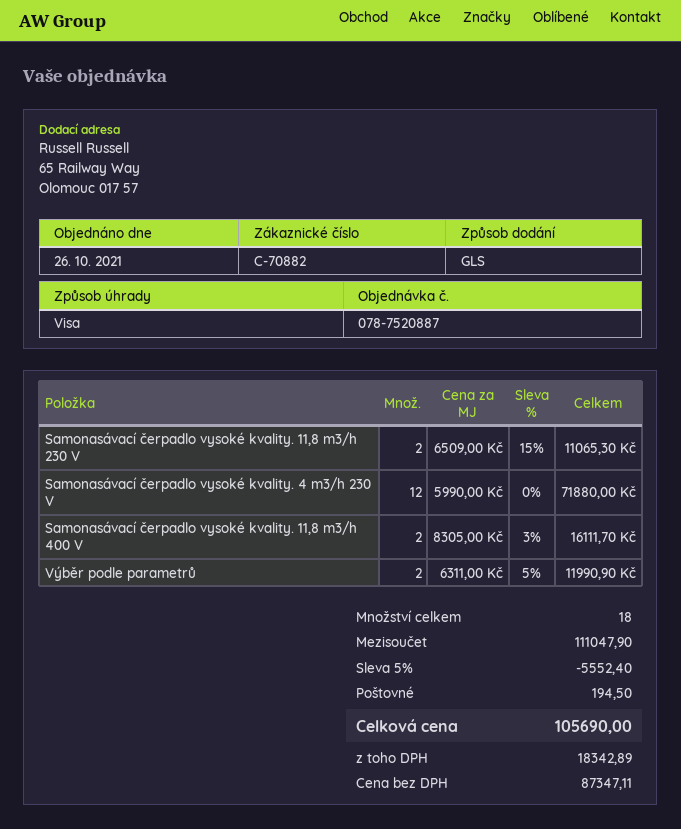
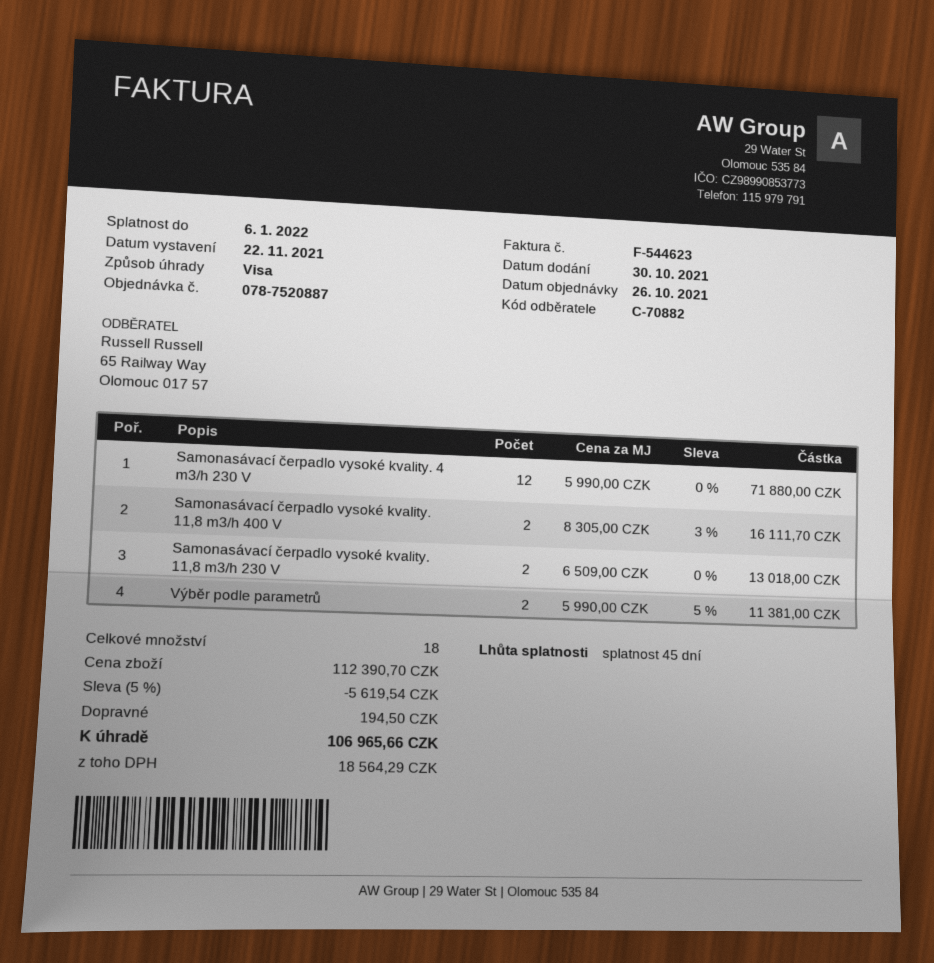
Samonasávací čerpadlo vysoké kvality. 11,8 m3/h 230 V: 2 x 6509.00 - 15% = 11065.30 -> 2 x 6509.00 = 13018.00
Výběr podle parametrů: 2 x 6311.00 - 5% = 11990.90 -> 2 x 5990.00 - 5% = 11381.00
subtotal: 111047.90 -> 112390.70
discount: 5% = 5552.40 -> 5% = 5619.54
tax: 18342.89 -> 18564.29
total: 105690.00 -> 106965.66

